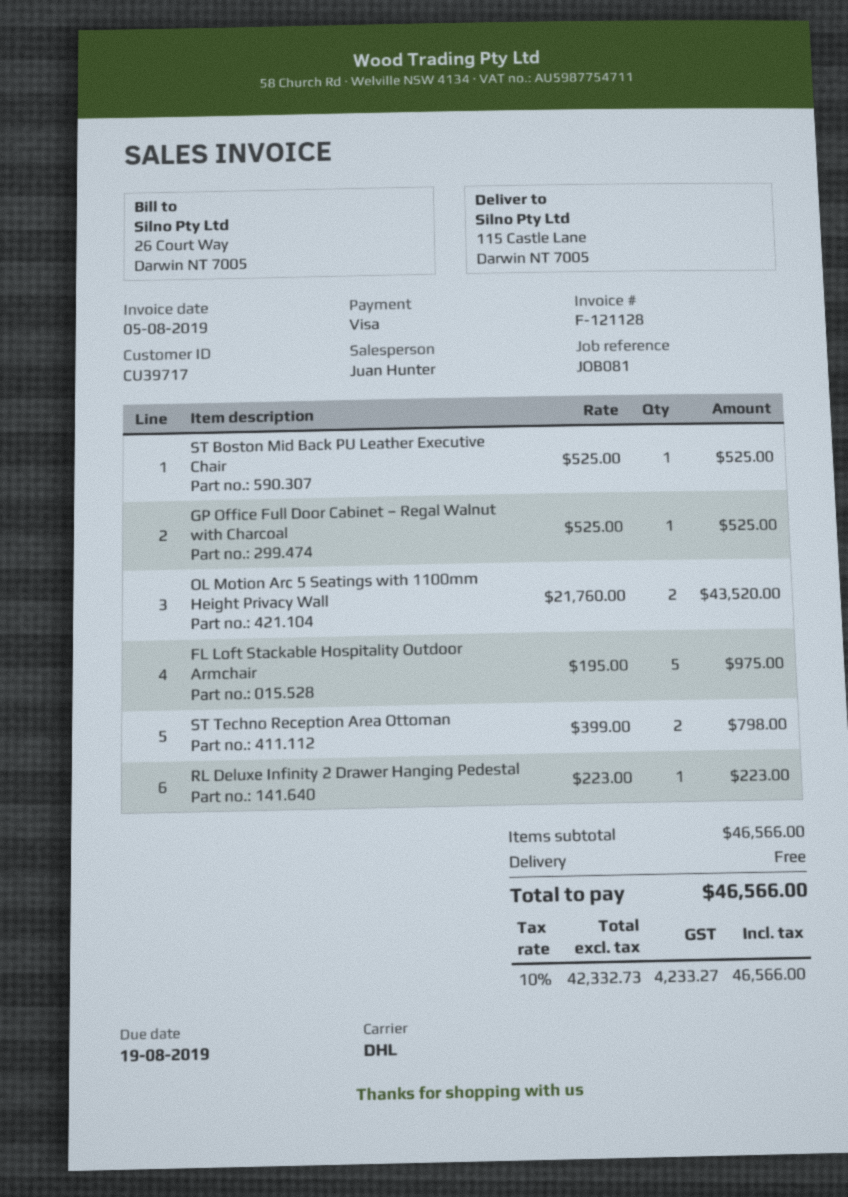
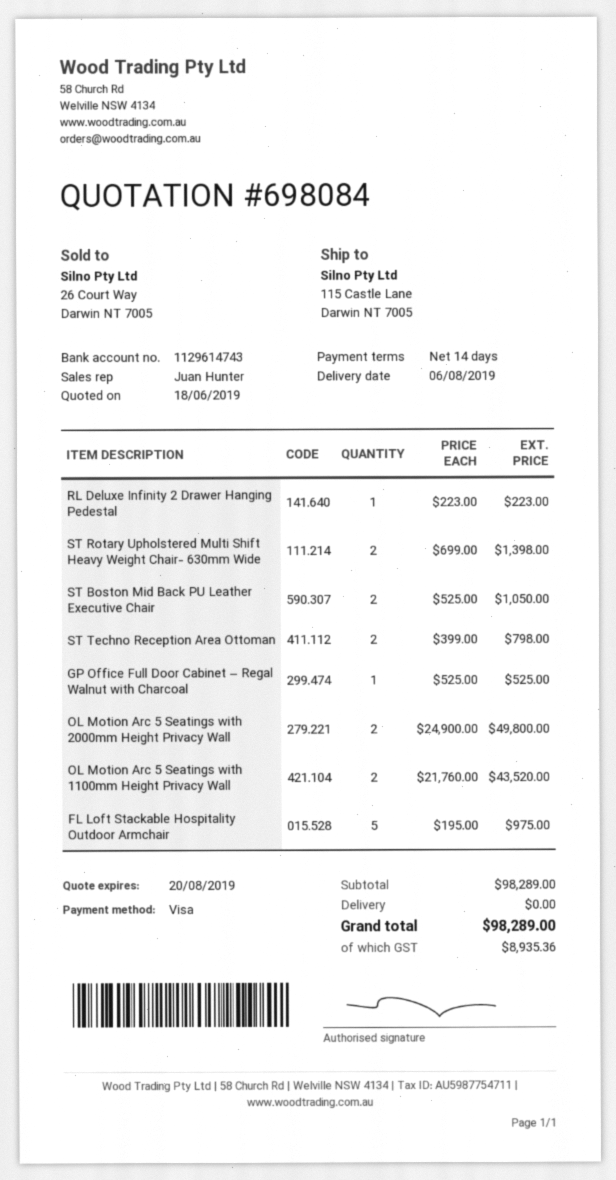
ST Boston Mid Back PU Leather Executive Chair: 1 x 525.00 = 525.00 -> 2 x 525.00 = 1050.00
ST Rotary Upholstered Multi Shift Heavy Weight Chair- 630mm Wide: none -> 2 x 699.00 = 1398.00
OL Motion Arc 5 Seatings with 2000mm Height Privacy Wall: none -> 2 x 24900.00 = 49800.00
subtotal: 46566.00 -> 98289.00
tax: 4233.27 -> 8935.36
total: 46566.00 -> 98289.00

